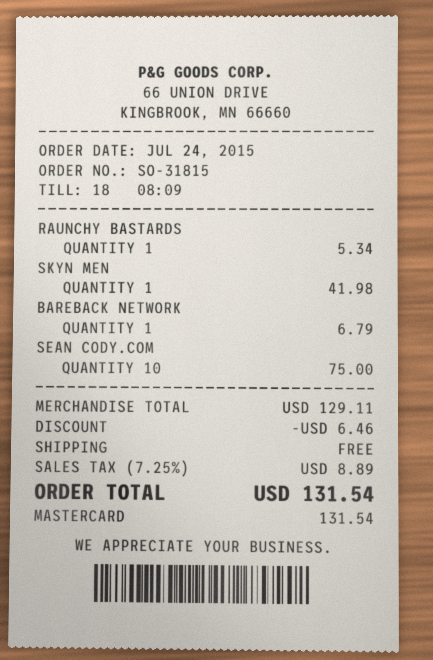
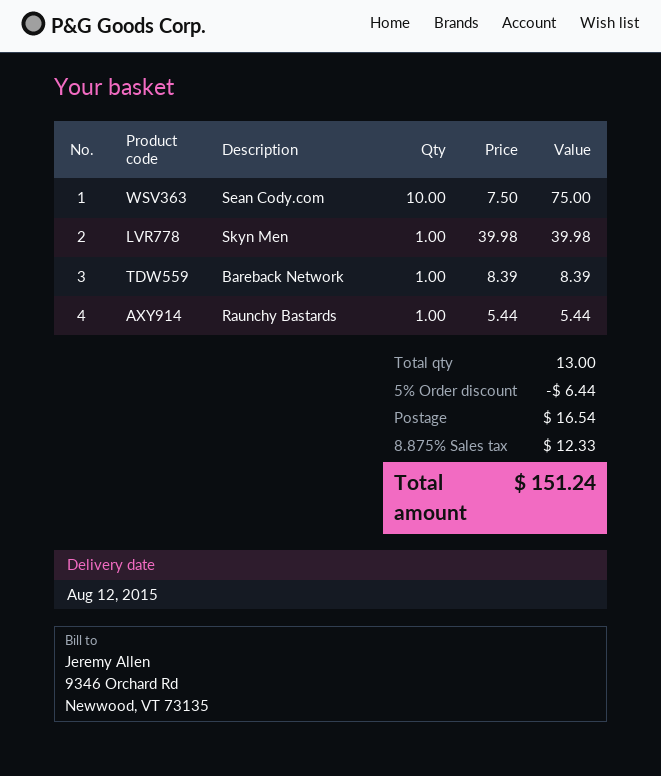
RAUNCHY BASTARDS: 1 for 5.34 -> 1 for 5.44
SKYN MEN: 1 for 41.98 -> 1 for 39.98
BAREBACK NETWORK: 1 for 6.79 -> 1 for 8.39
discount: 6.46 -> 6.44
shipping: 0.00 -> 16.54
tax: 7.25% = 8.89 -> 8.875% = 12.33
total: 131.54 -> 151.24

